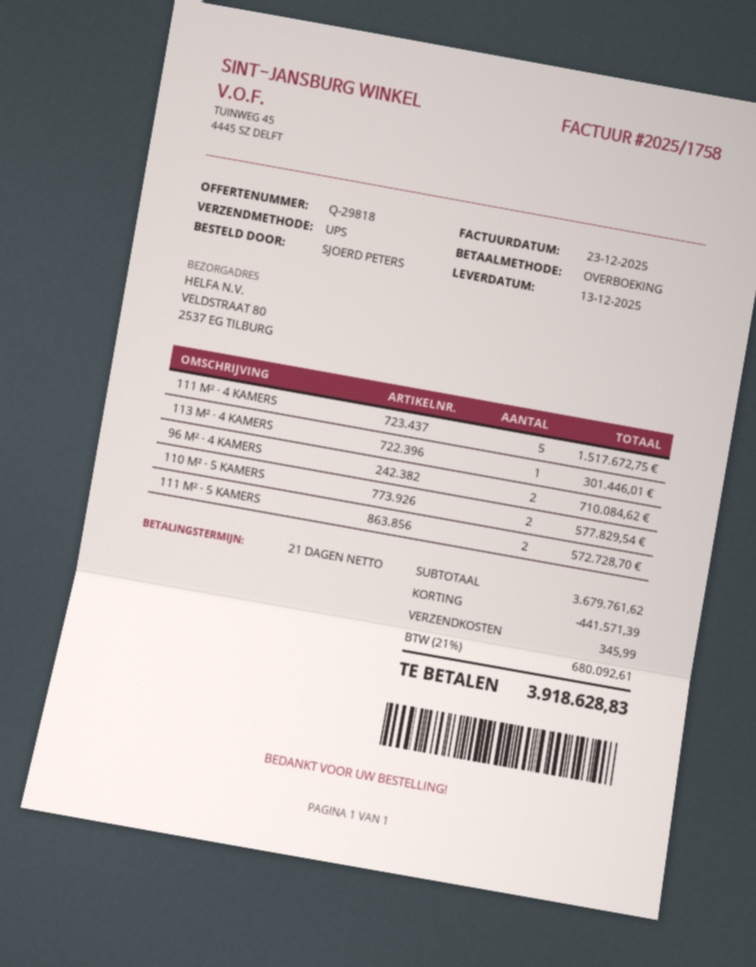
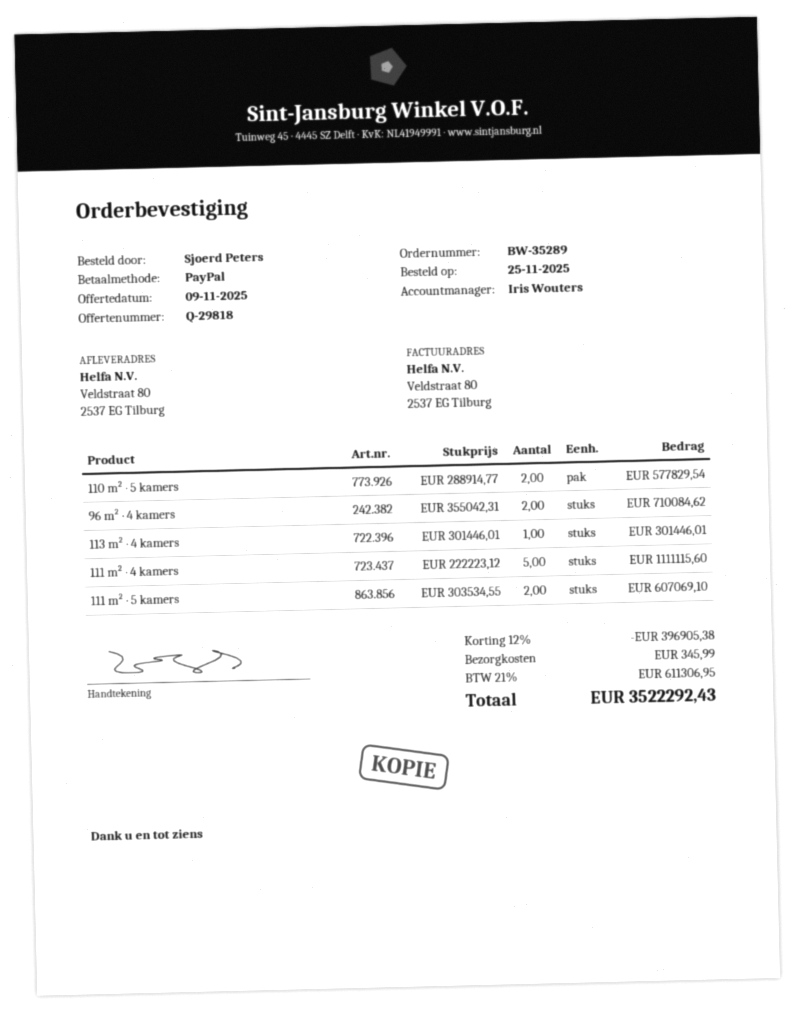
payment method: bank transfer -> PayPal
111 M² · 4 KAMERS: 5 for 1517672.75 -> 5 for 1111115.60
111 M² · 5 KAMERS: 2 for 572728.70 -> 2 for 607069.10
discount: 441571.39 -> 396905.38
tax: 21% = 680092.61 -> 21% = 611306.95
total: 3918628.83 -> 3522292.43

